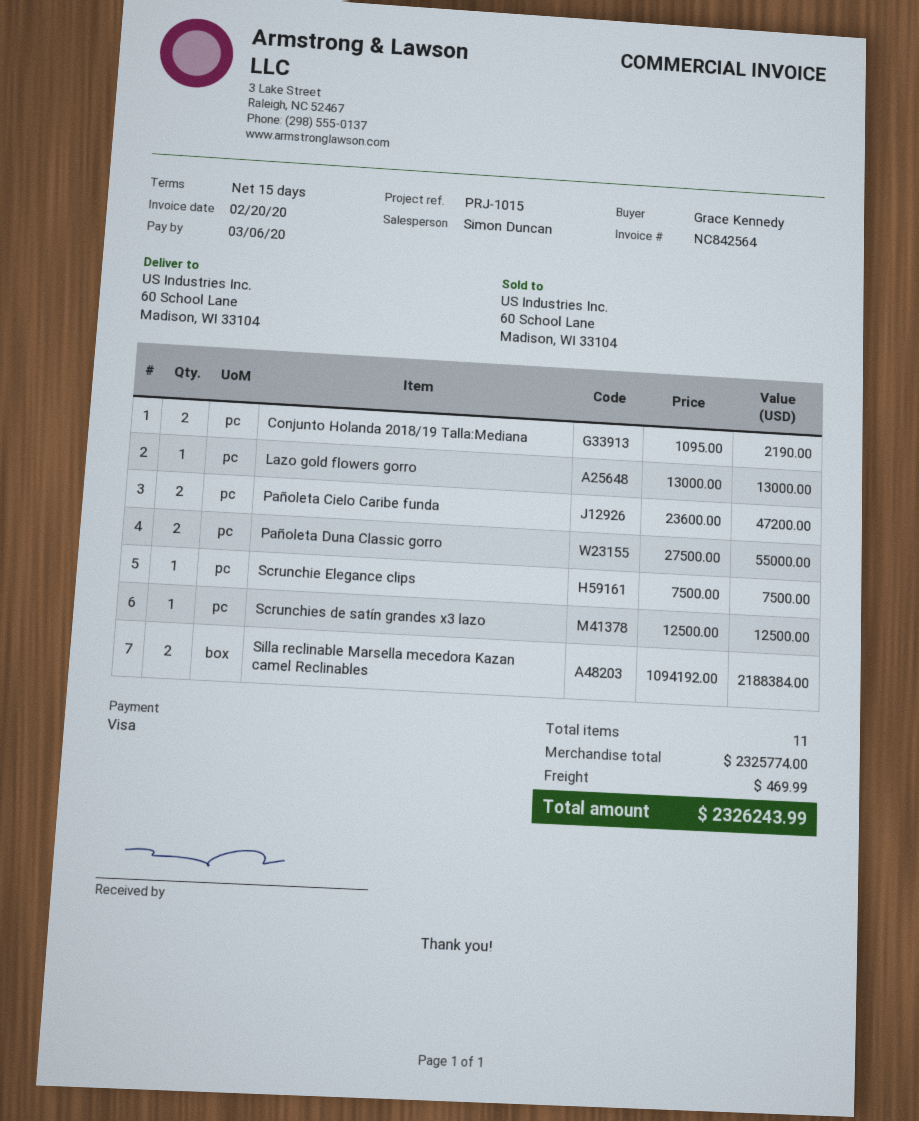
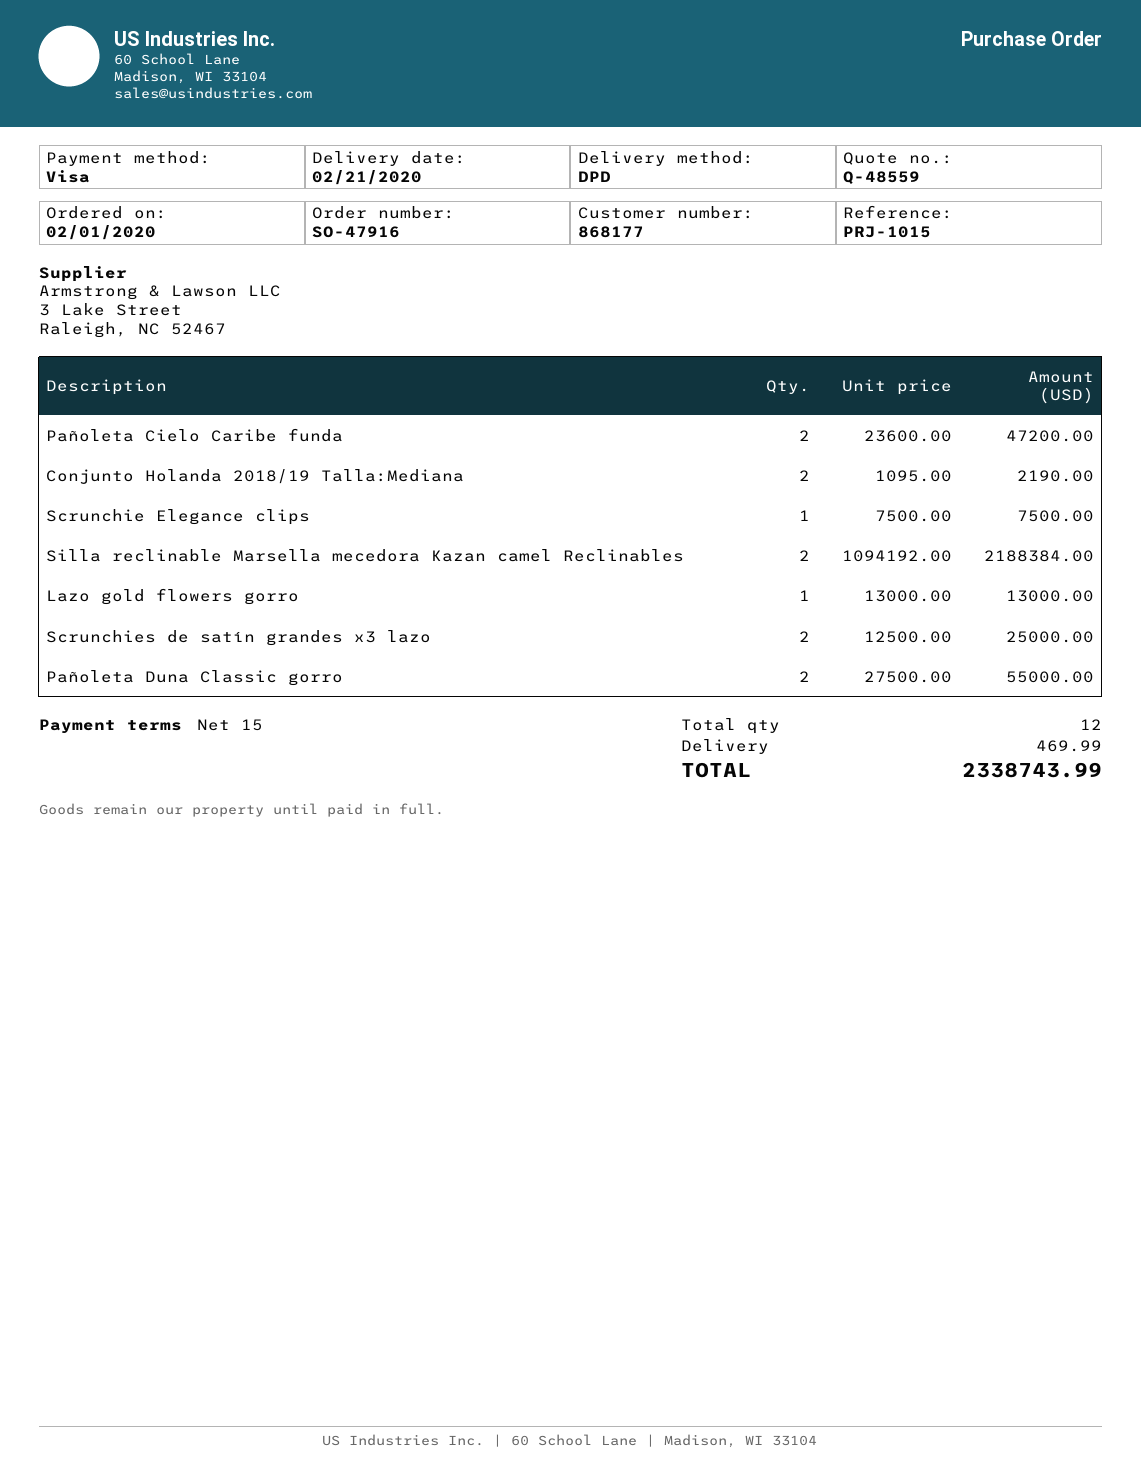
Scrunchies de satín grandes x3 lazo: 1 x 12500.00 = 12500.00 -> 2 x 12500.00 = 25000.00
total quantity: 11 -> 12
total: 2326243.99 -> 2338743.99

